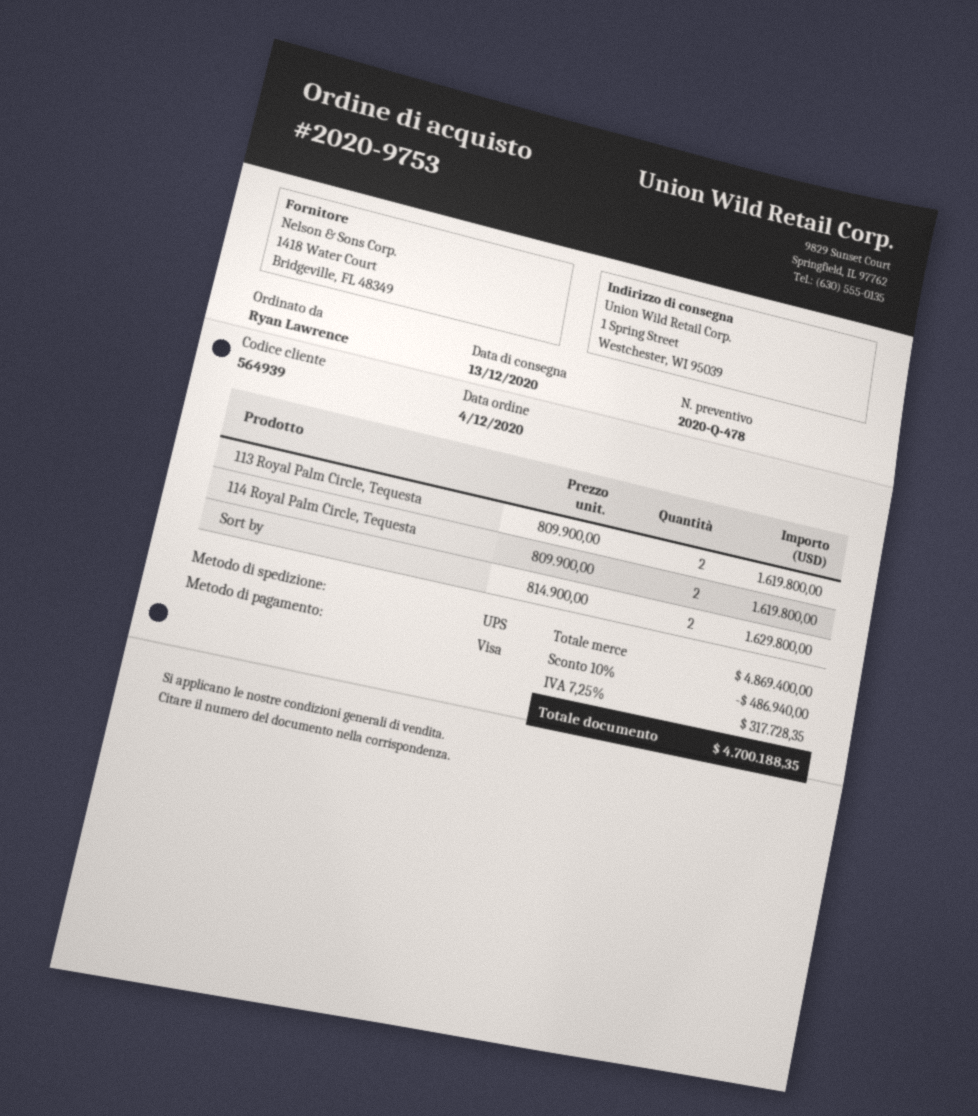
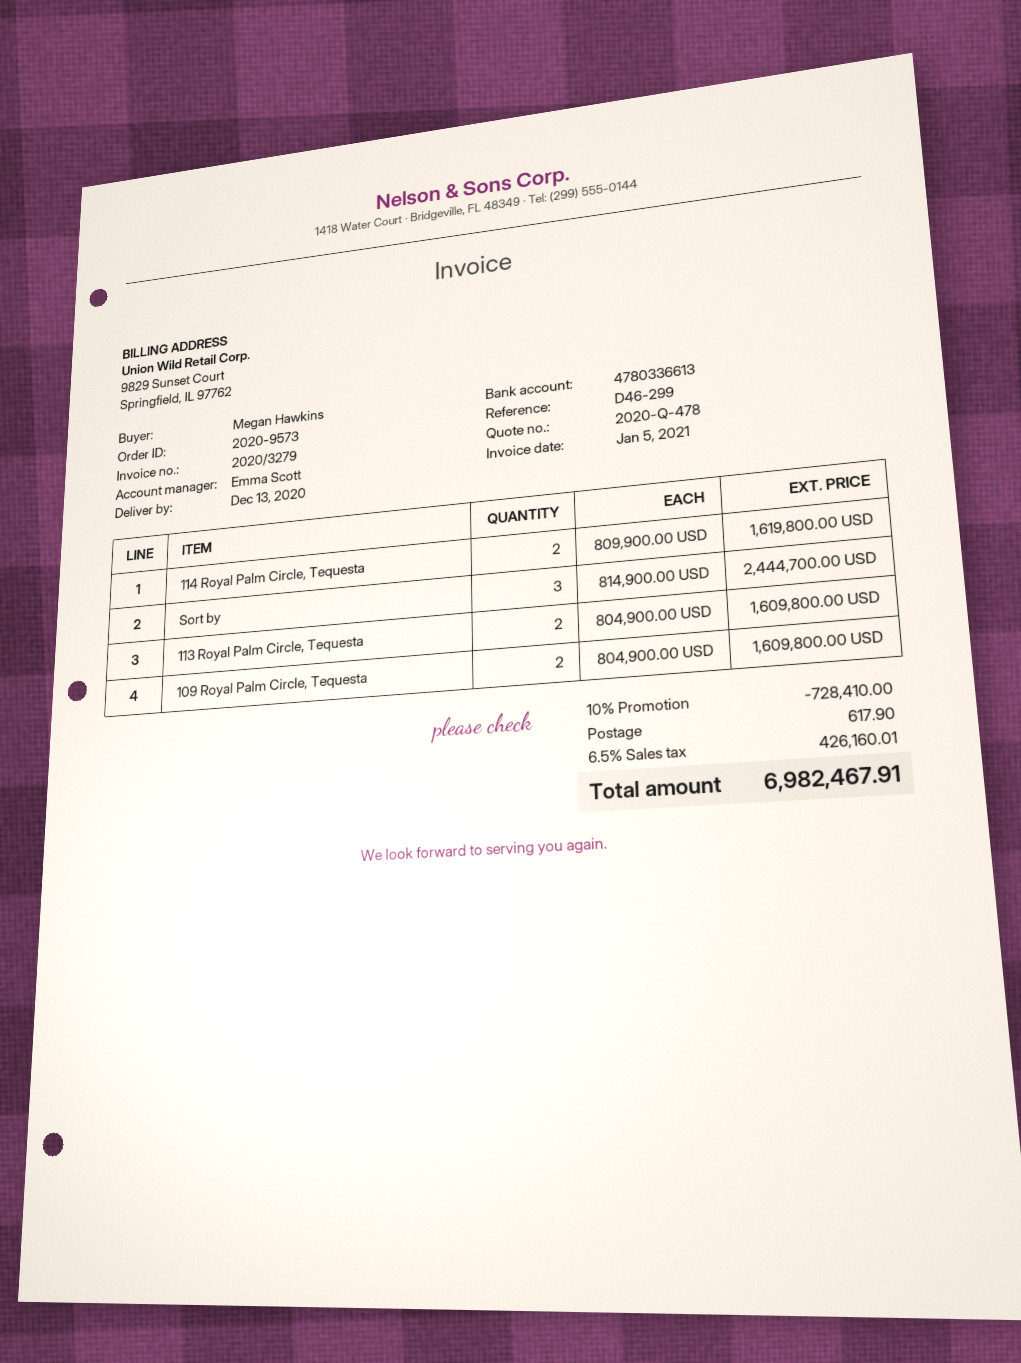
order number: 2020-9753 -> 2020-9573
ordered by: Ryan Lawrence -> Megan Hawkins
113 Royal Palm Circle, Tequesta: 2 x 809900.00 = 1619800.00 -> 2 x 804900.00 = 1609800.00
Sort by: 2 x 814900.00 = 1629800.00 -> 3 x 814900.00 = 2444700.00
109 Royal Palm Circle, Tequesta: none -> 2 x 804900.00 = 1609800.00
discount: 10% = 486940.00 -> 10% = 728410.00
shipping: none -> 617.90
tax: 7.25% = 317728.35 -> 6.5% = 426160.01
total: 4700188.35 -> 6982467.91

